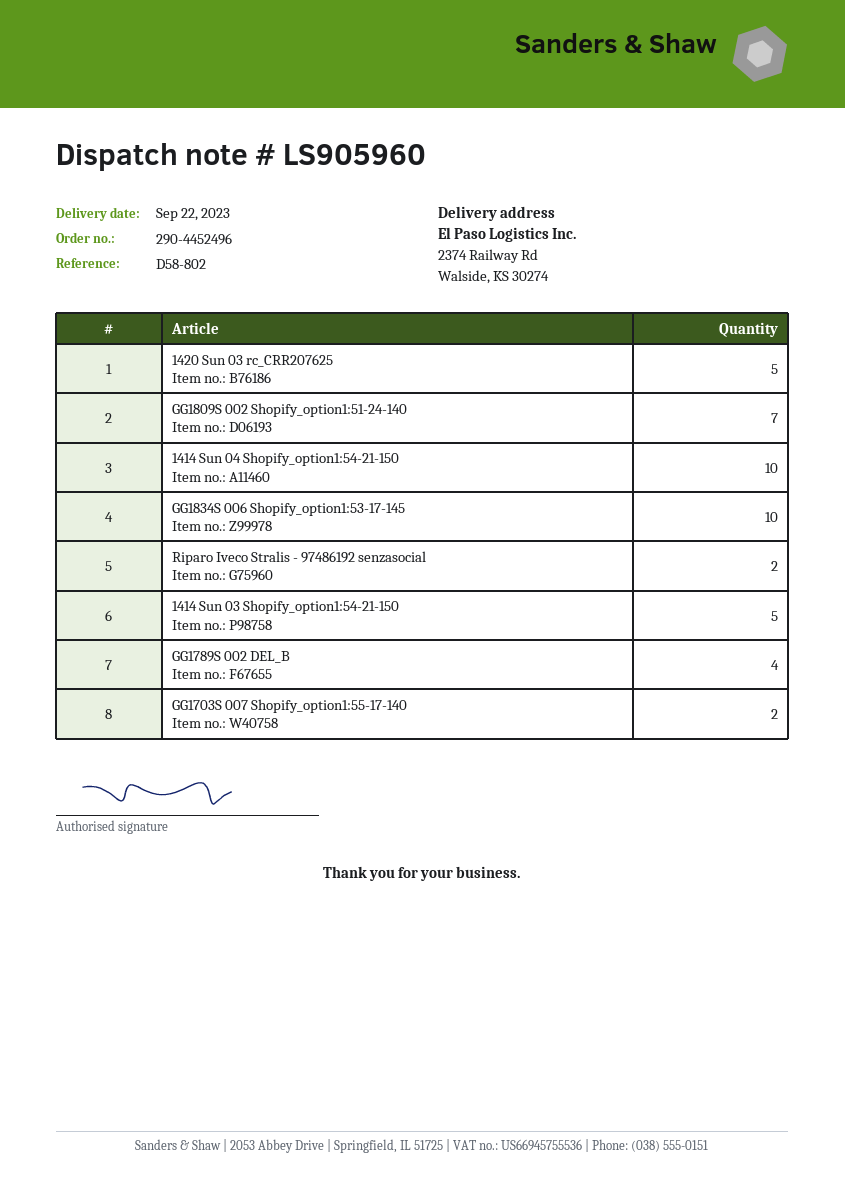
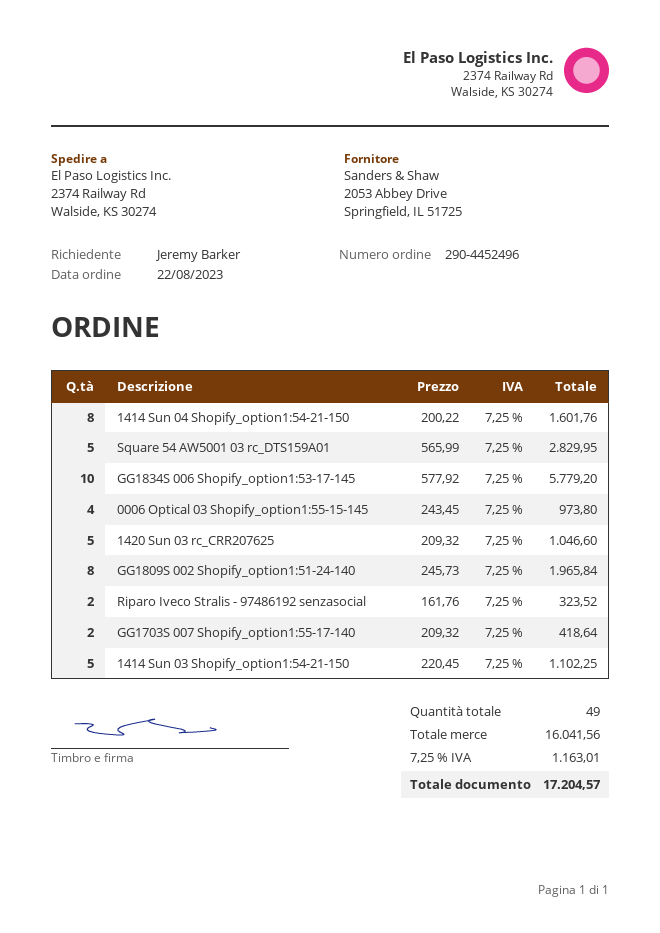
GG1809S 002 Shopify_option1:51-24-140: 7 -> 8
1414 Sun 04 Shopify_option1:54-21-150: 10 -> 8
GG1789S 002 DEL_B: 4 -> none
Square 54 AW5001 03 rc_DTS159A01: none -> 5
0006 Optical 03 Shopify_option1:55-15-145: none -> 4

